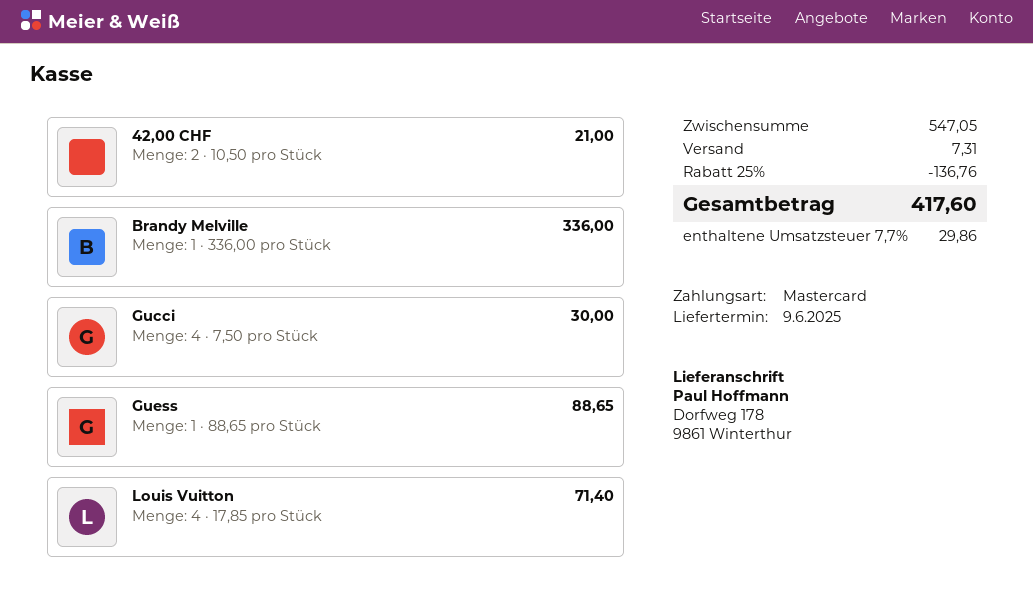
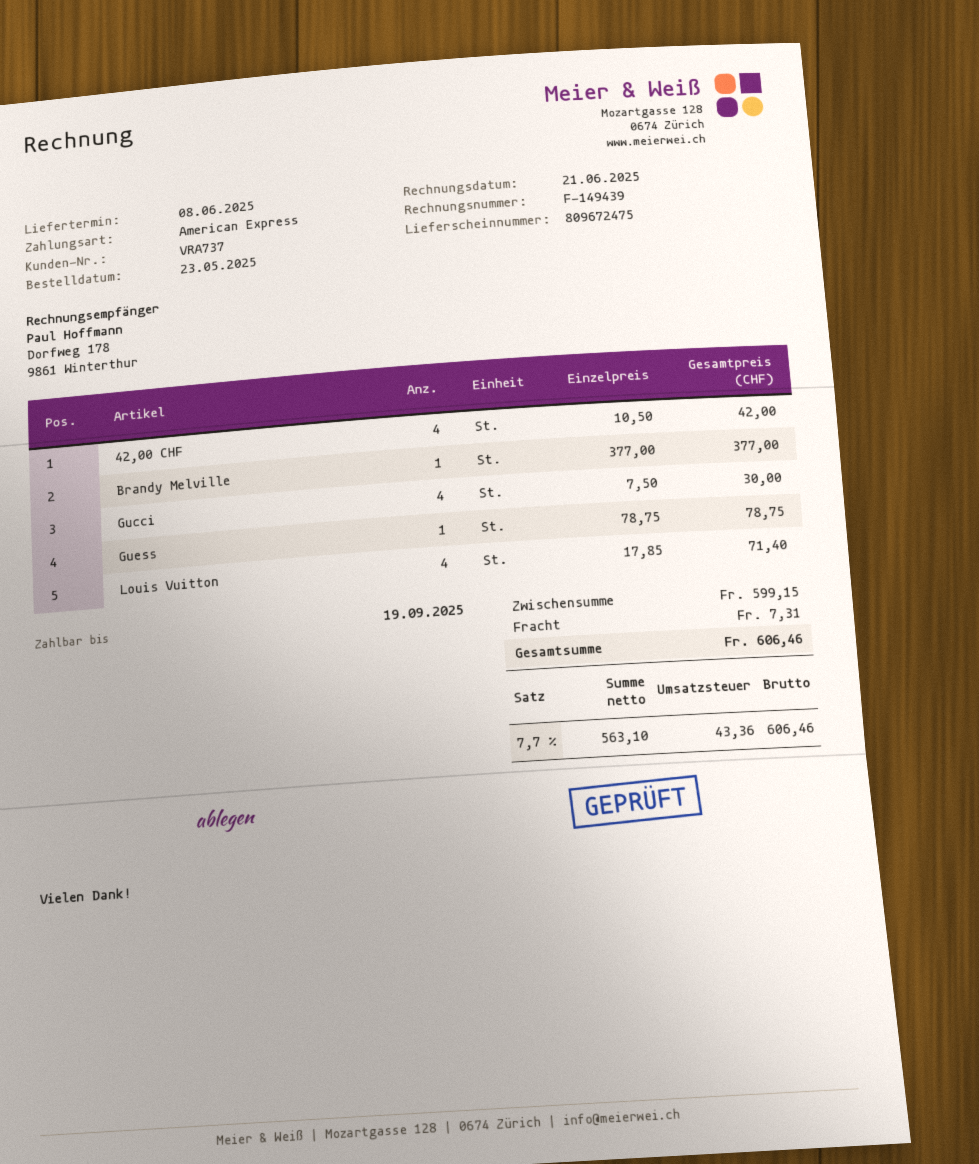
delivery date: 2025-06-09 -> 2025-06-08
payment method: Mastercard -> American Express
42,00 CHF: 2 x 10.50 = 21.00 -> 4 x 10.50 = 42.00
Brandy Melville: 1 x 336.00 = 336.00 -> 1 x 377.00 = 377.00
Guess: 1 x 88.65 = 88.65 -> 1 x 78.75 = 78.75
subtotal: 547.05 -> 599.15
discount: 25% = 136.76 -> none
tax: 7.7% = 29.86 -> 7.7% = 43.36
total: 417.60 -> 606.46

